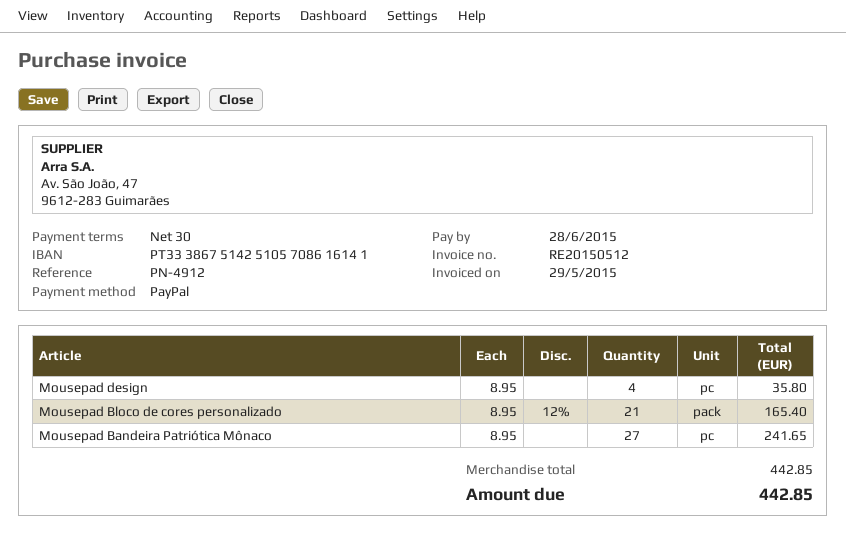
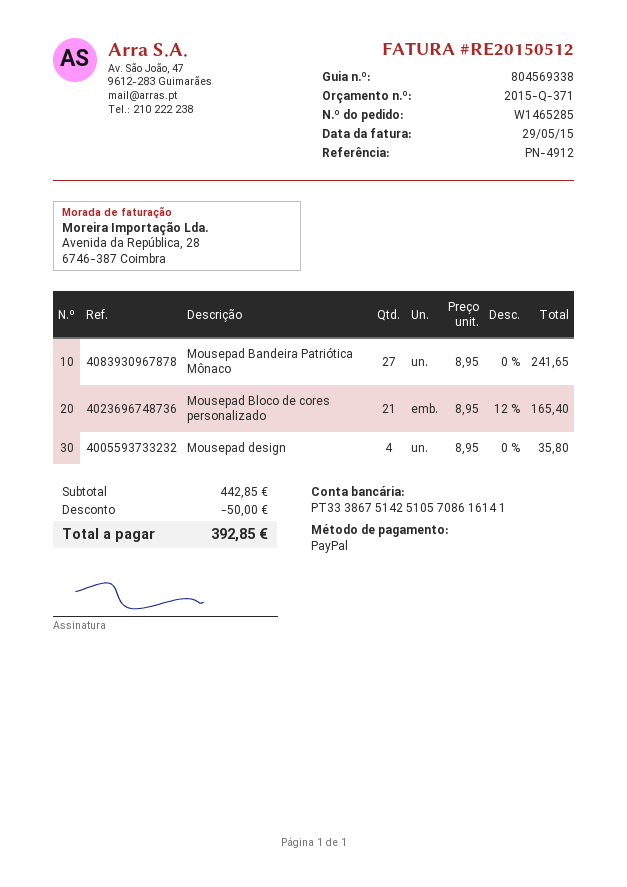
discount: none -> 50.00
total: 442.85 -> 392.85

